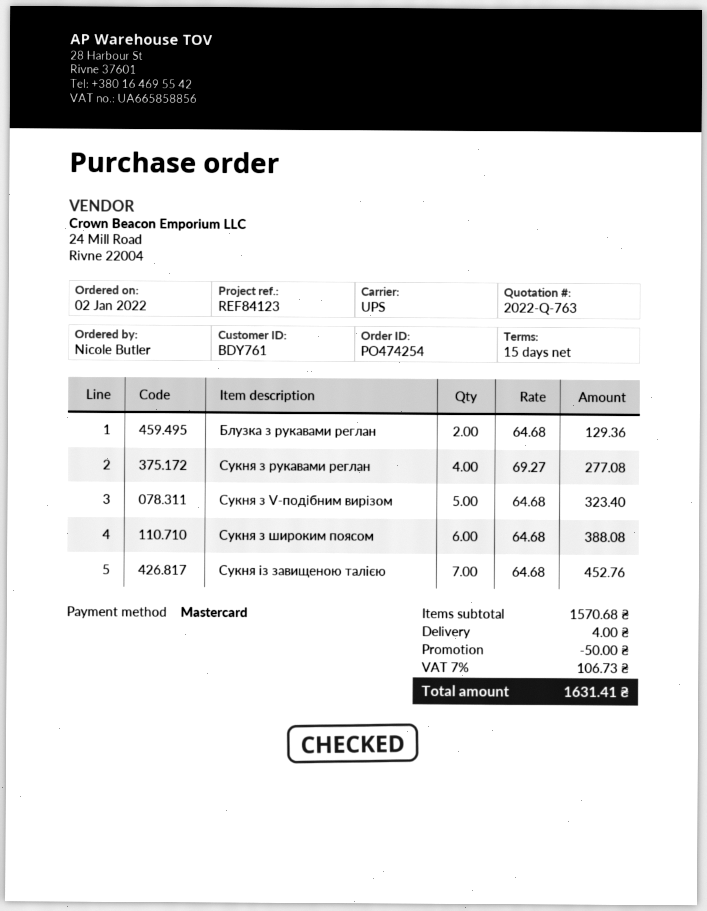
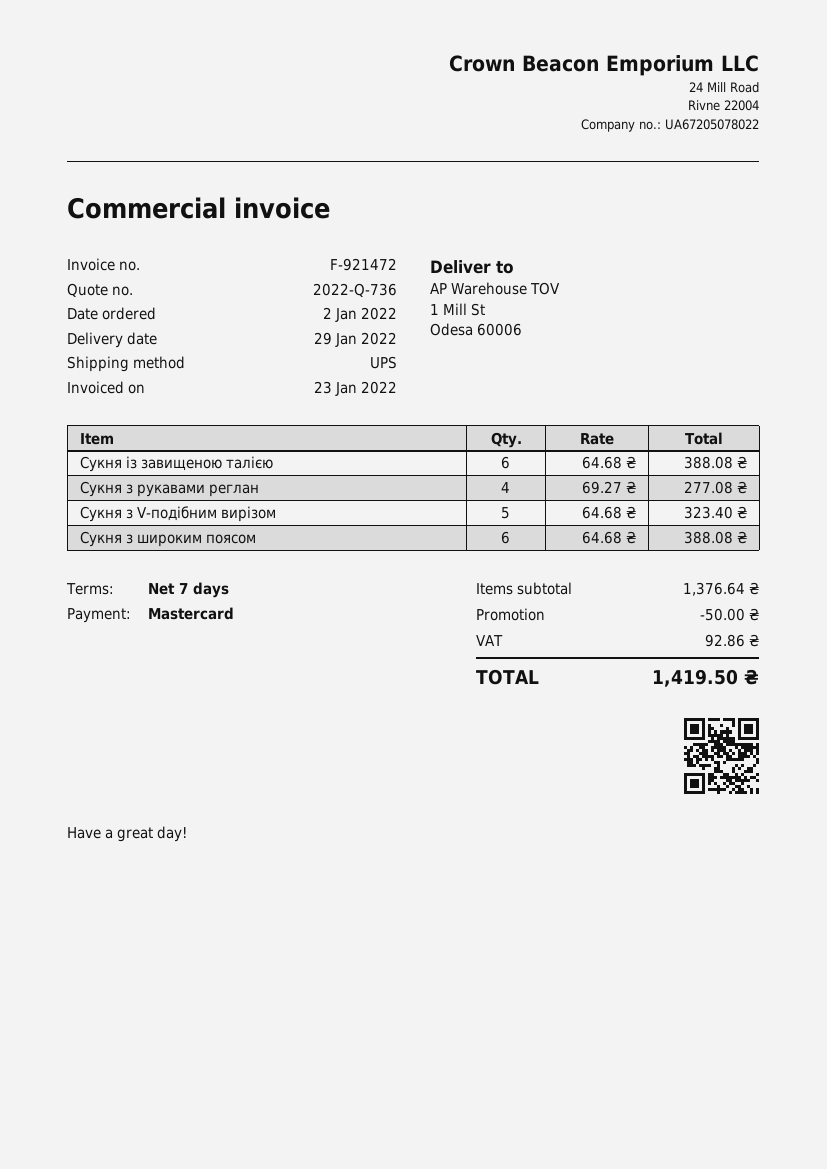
quote number: 2022-Q-763 -> 2022-Q-736
payment terms: 15 days -> 7 days
Блузка з рукавами реглан: 2 x 64.68 = 129.36 -> none
Сукня із завищеною талією: 7 x 64.68 = 452.76 -> 6 x 64.68 = 388.08
subtotal: 1570.68 -> 1376.64
shipping: 4.00 -> none
tax: 106.73 -> 92.86
total: 1631.41 -> 1419.50

